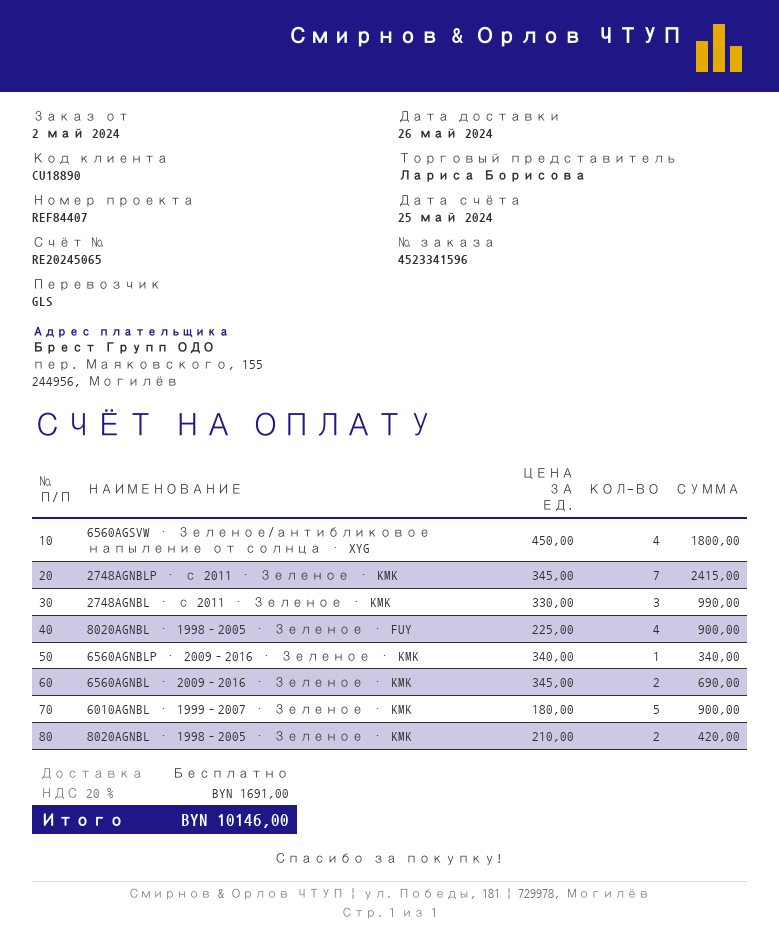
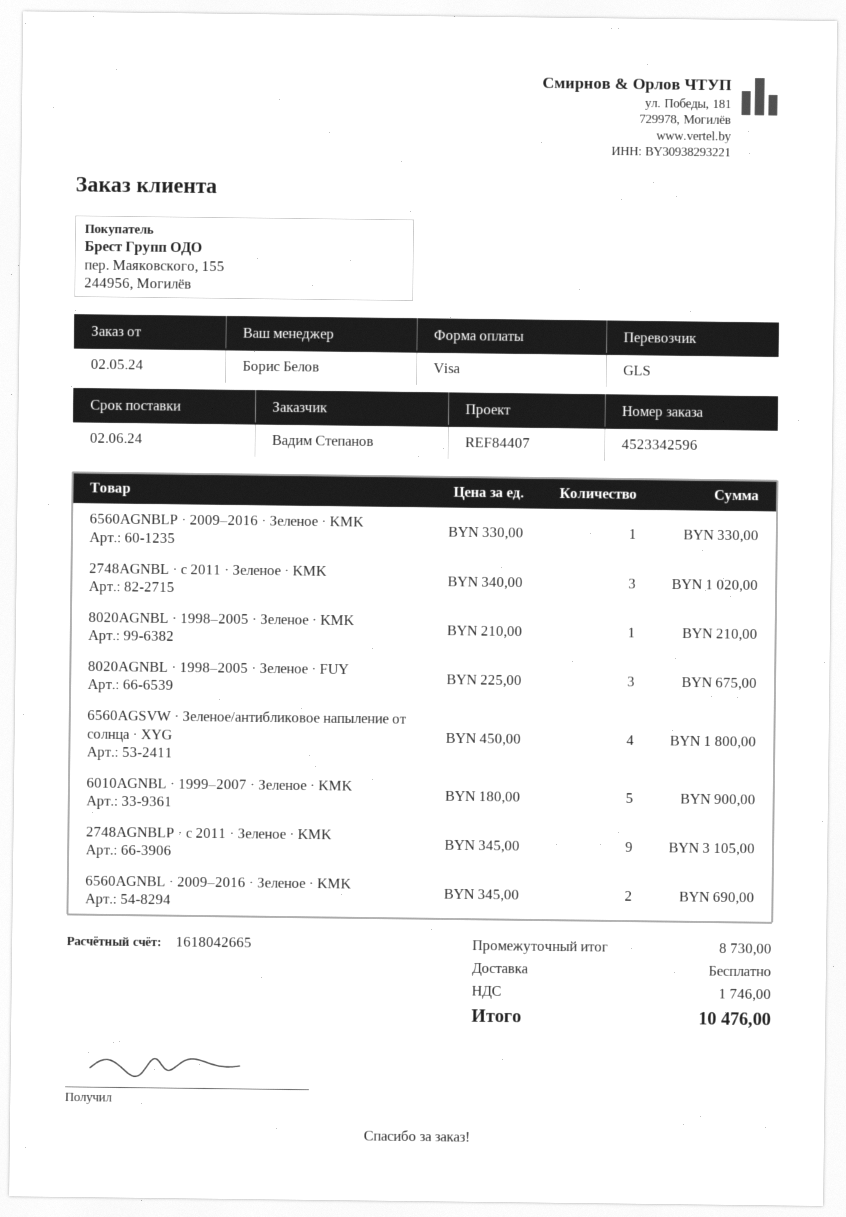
order number: 4523341596 -> 4523342596
delivery date: 2024-05-26 -> 2024-06-02
sales rep: Лариса Борисова -> Борис Белов
2748AGNBLP · с 2011 · Зеленое · KMK: 7 x 345.00 = 2415.00 -> 9 x 345.00 = 3105.00
2748AGNBL · с 2011 · Зеленое · KMK: 3 x 330.00 = 990.00 -> 3 x 340.00 = 1020.00
8020AGNBL · 1998–2005 · Зеленое · FUY: 4 x 225.00 = 900.00 -> 3 x 225.00 = 675.00
6560AGNBLP · 2009–2016 · Зеленое · KMK: 1 x 340.00 = 340.00 -> 1 x 330.00 = 330.00
8020AGNBL · 1998–2005 · Зеленое · KMK: 2 x 210.00 = 420.00 -> 1 x 210.00 = 210.00
tax: 1691.00 -> 1746.00
total: 10146.00 -> 10476.00

